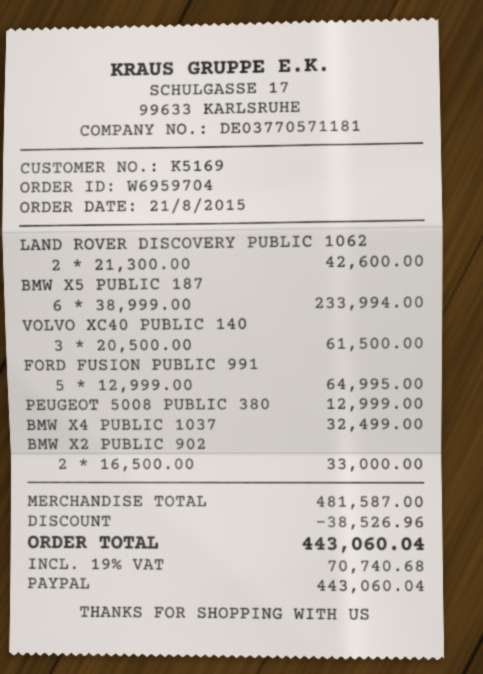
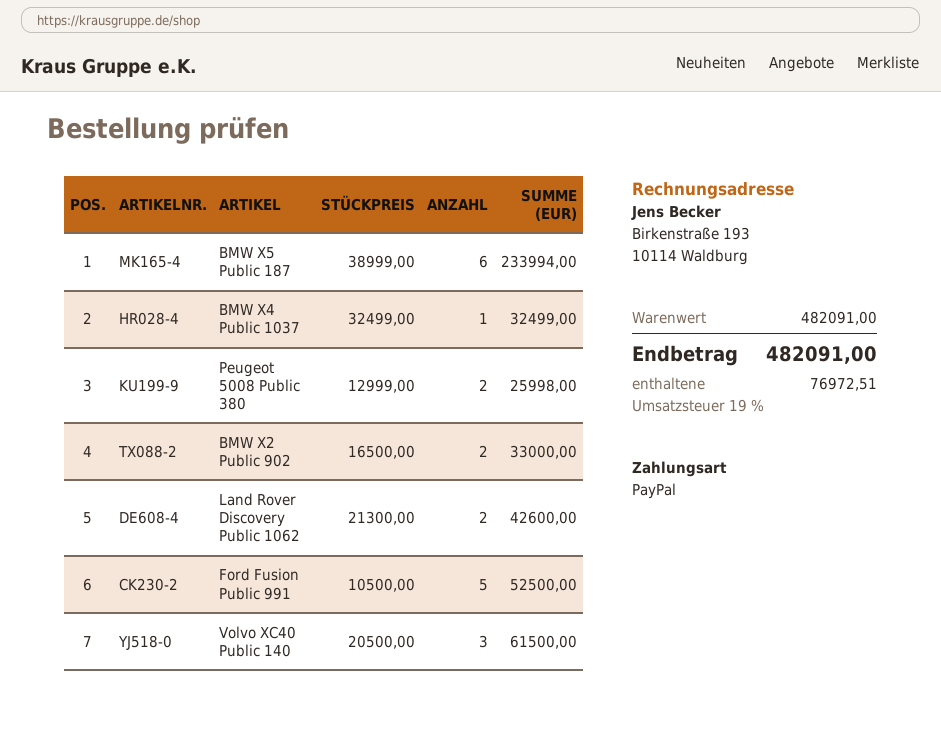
FORD FUSION PUBLIC 991: 5 x 12999.00 = 64995.00 -> 5 x 10500.00 = 52500.00
PEUGEOT 5008 PUBLIC 380: 1 x 12999.00 = 12999.00 -> 2 x 12999.00 = 25998.00
subtotal: 481587.00 -> 482091.00
discount: 38526.96 -> none
tax: 19% = 70740.68 -> 19% = 76972.51
total: 443060.04 -> 482091.00

